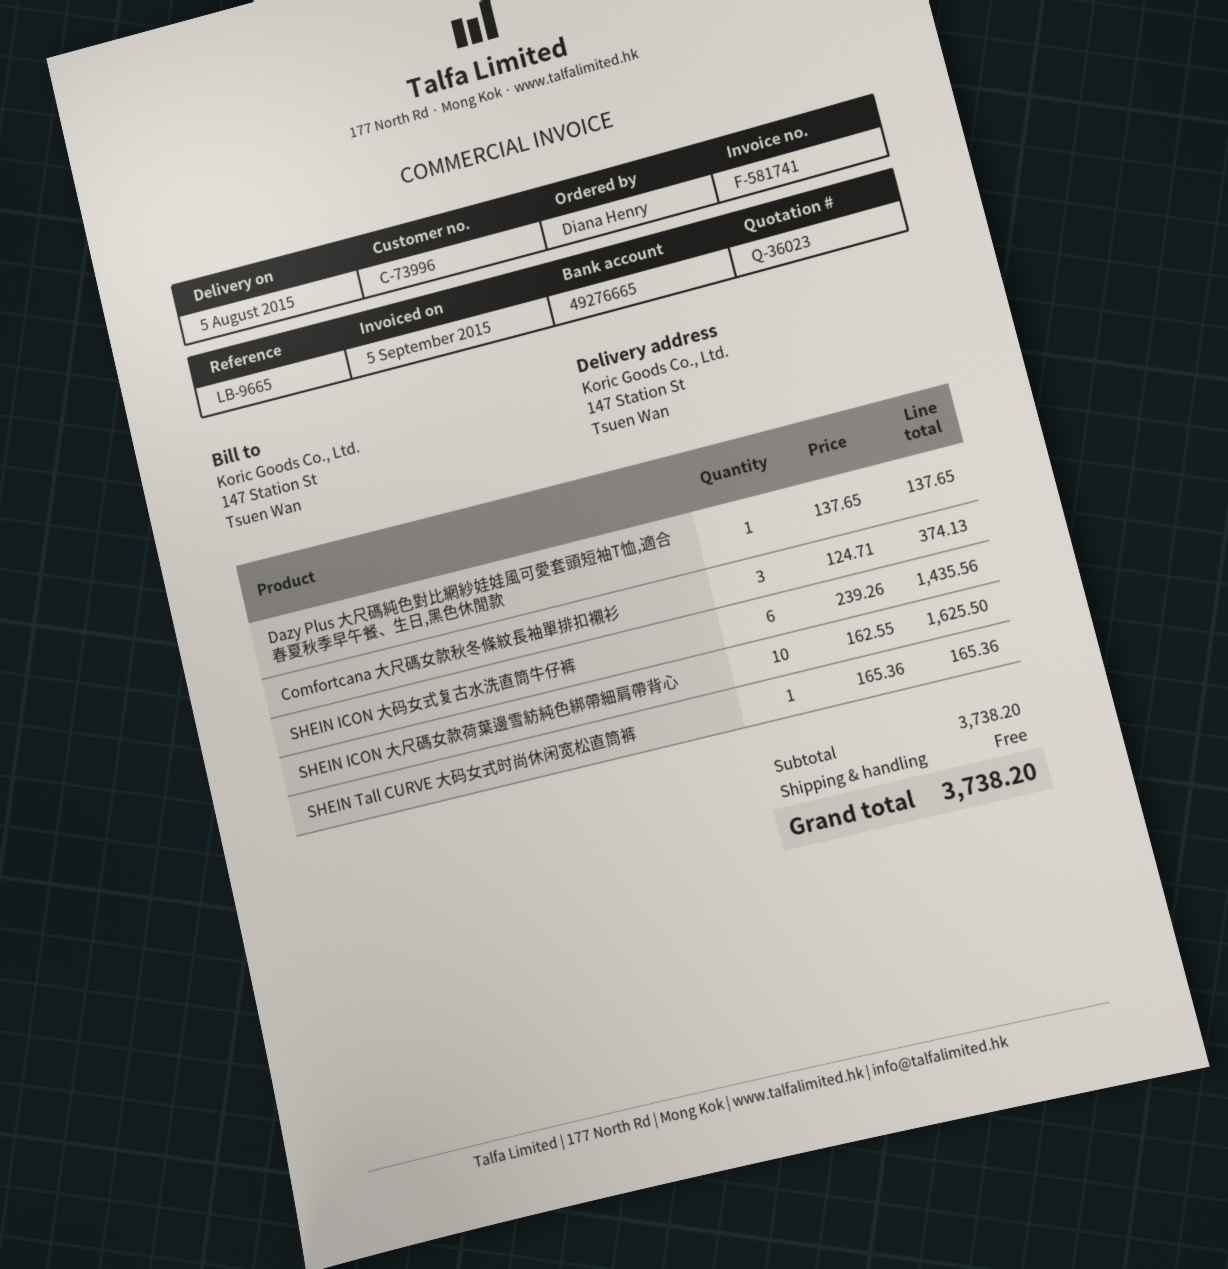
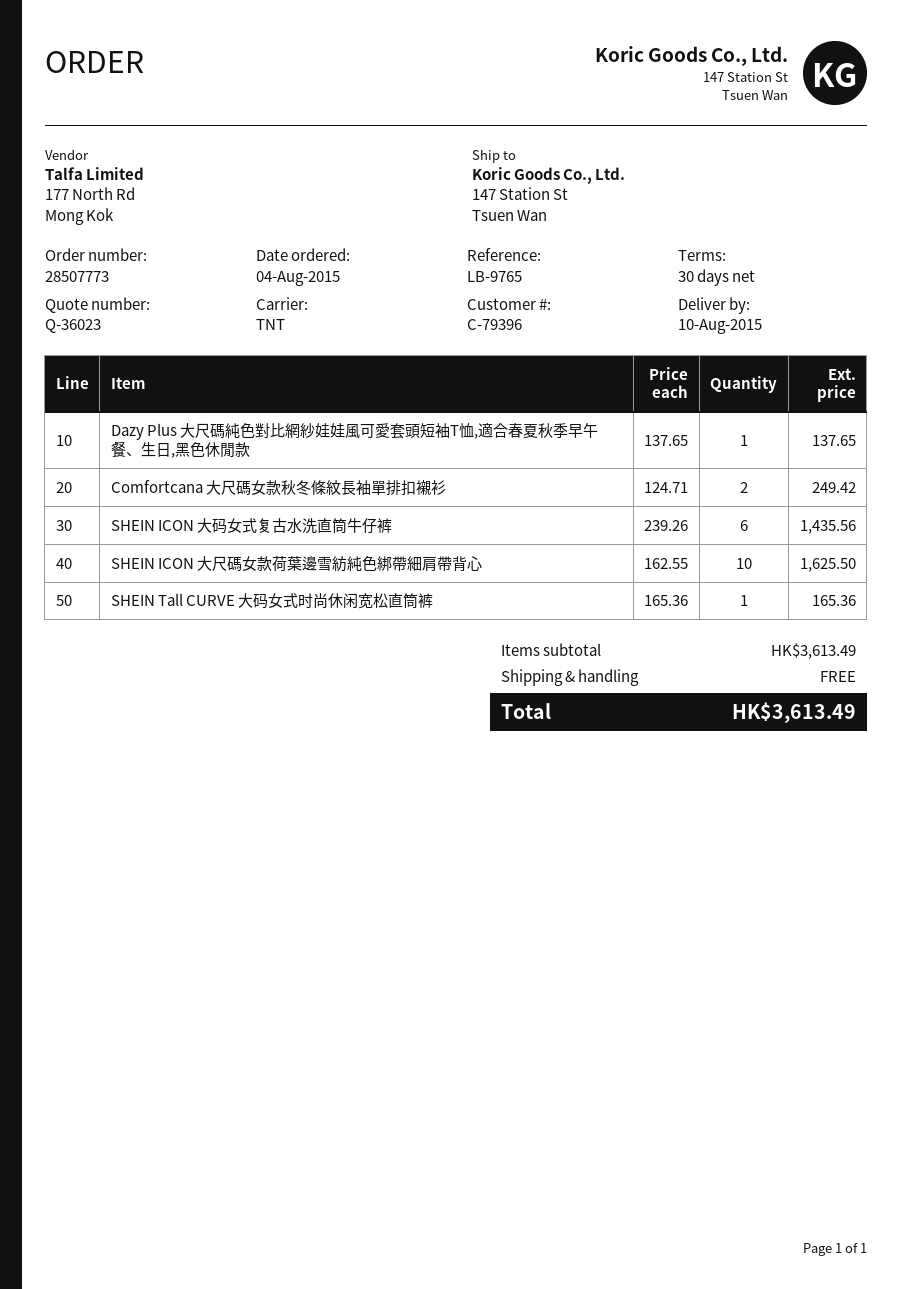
delivery date: 2015-08-05 -> 2015-08-10
customer number: C-73996 -> C-79396
reference: LB-9665 -> LB-9765
Comfortcana 大尺碼女款秋冬條紋長袖單排扣襯衫: 3 x 124.71 = 374.13 -> 2 x 124.71 = 249.42
subtotal: 3738.20 -> 3613.49
total: 3738.20 -> 3613.49

